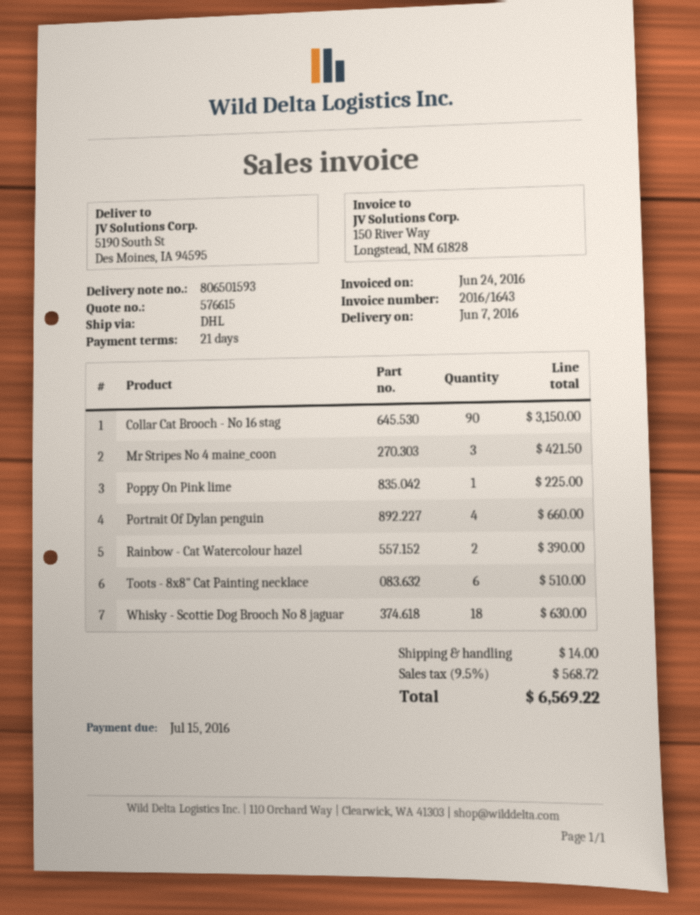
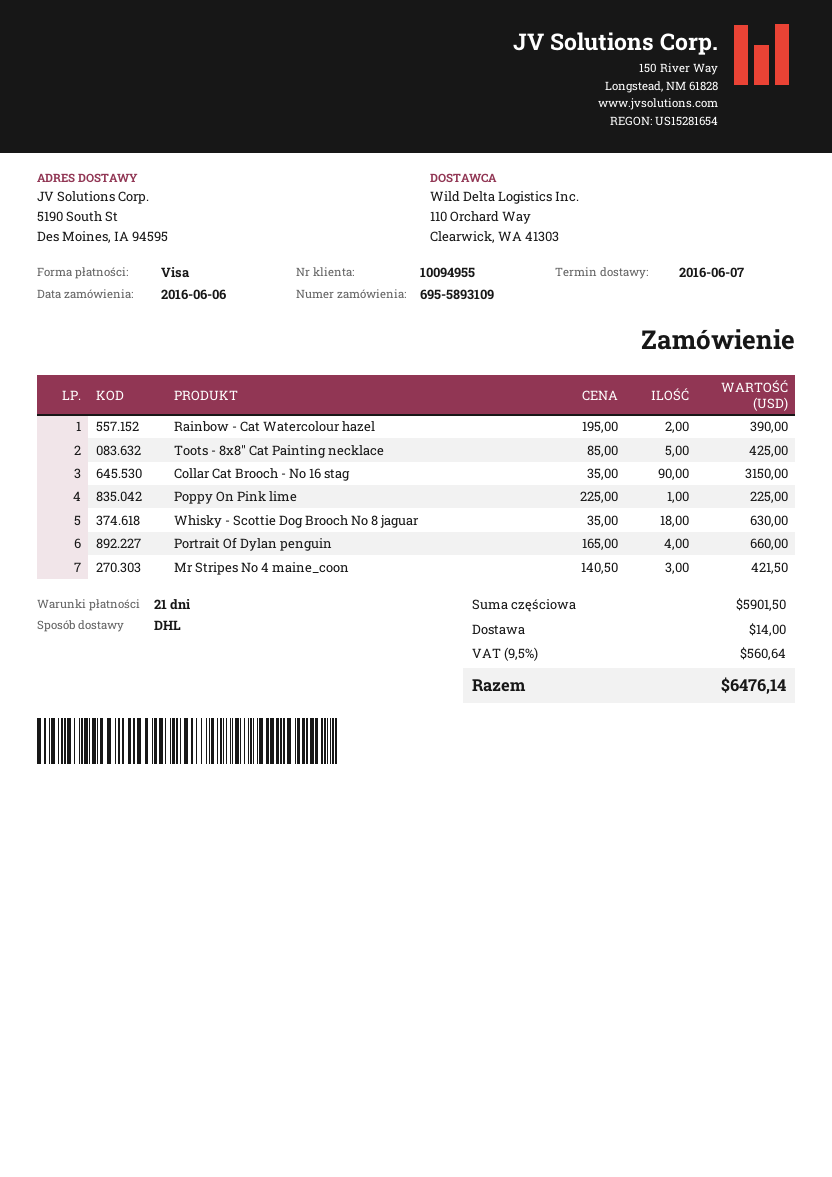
Toots - 8x8" Cat Painting necklace: 6 for 510.00 -> 5 for 425.00
tax: 9.5% = 568.72 -> 9.5% = 560.64
total: 6569.22 -> 6476.14

